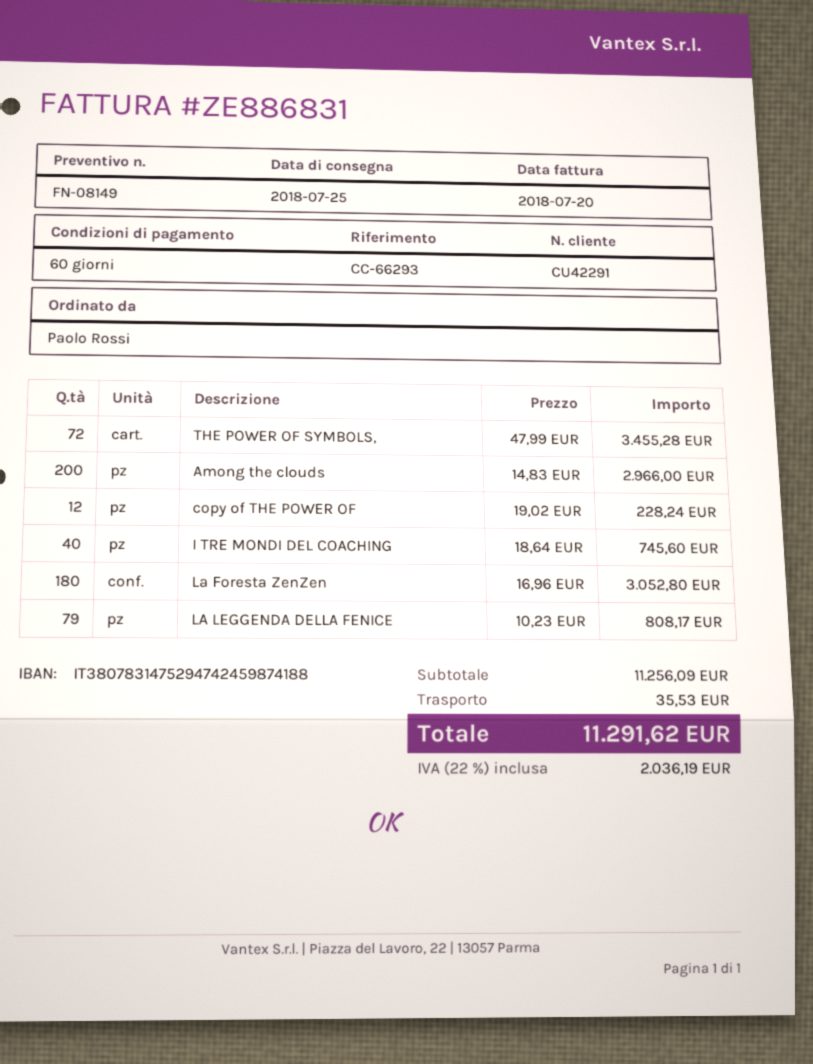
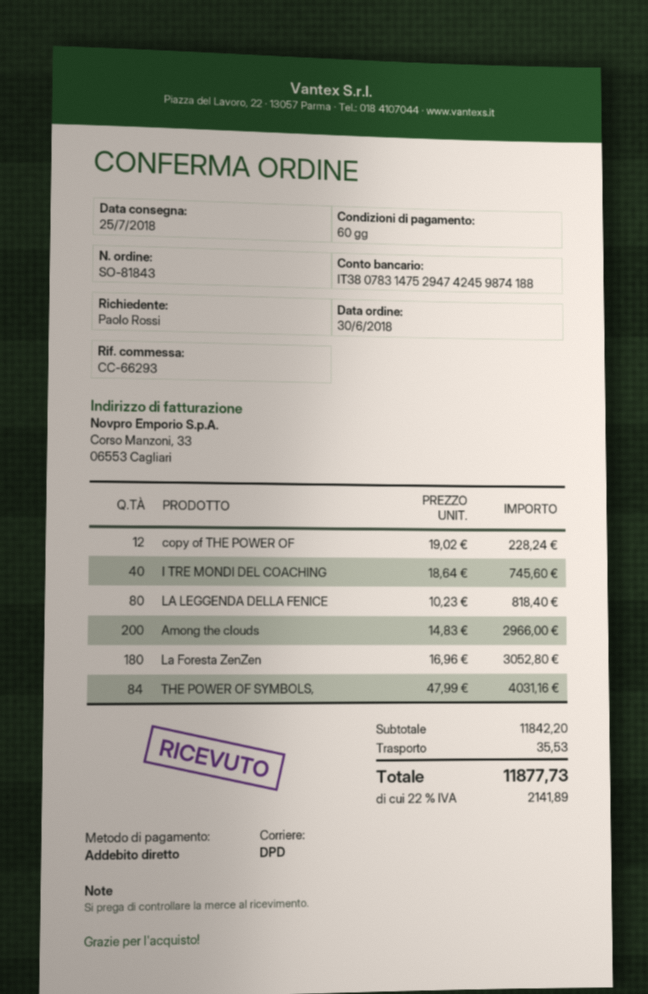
THE POWER OF SYMBOLS,: 72 x 47.99 = 3455.28 -> 84 x 47.99 = 4031.16
LA LEGGENDA DELLA FENICE: 79 x 10.23 = 808.17 -> 80 x 10.23 = 818.40
subtotal: 11256.09 -> 11842.20
tax: 22% = 2036.19 -> 22% = 2141.89
total: 11291.62 -> 11877.73

